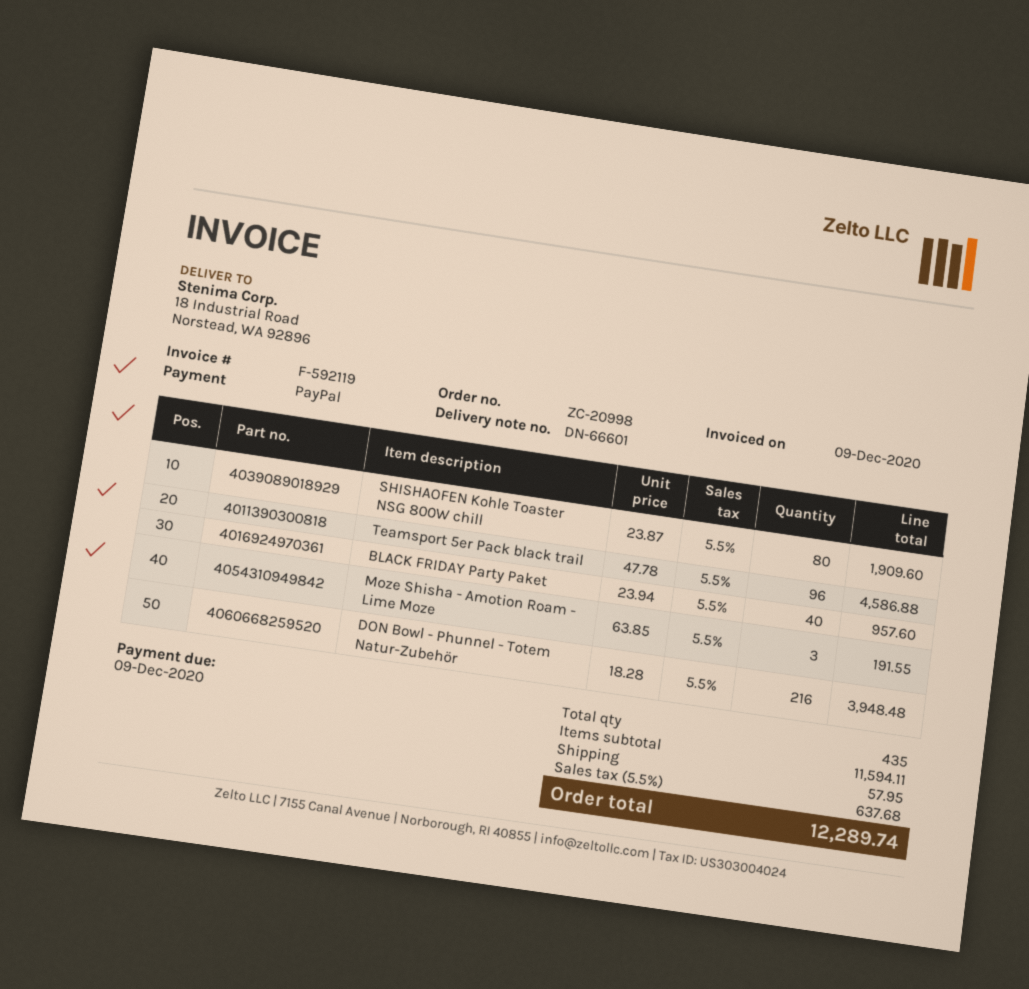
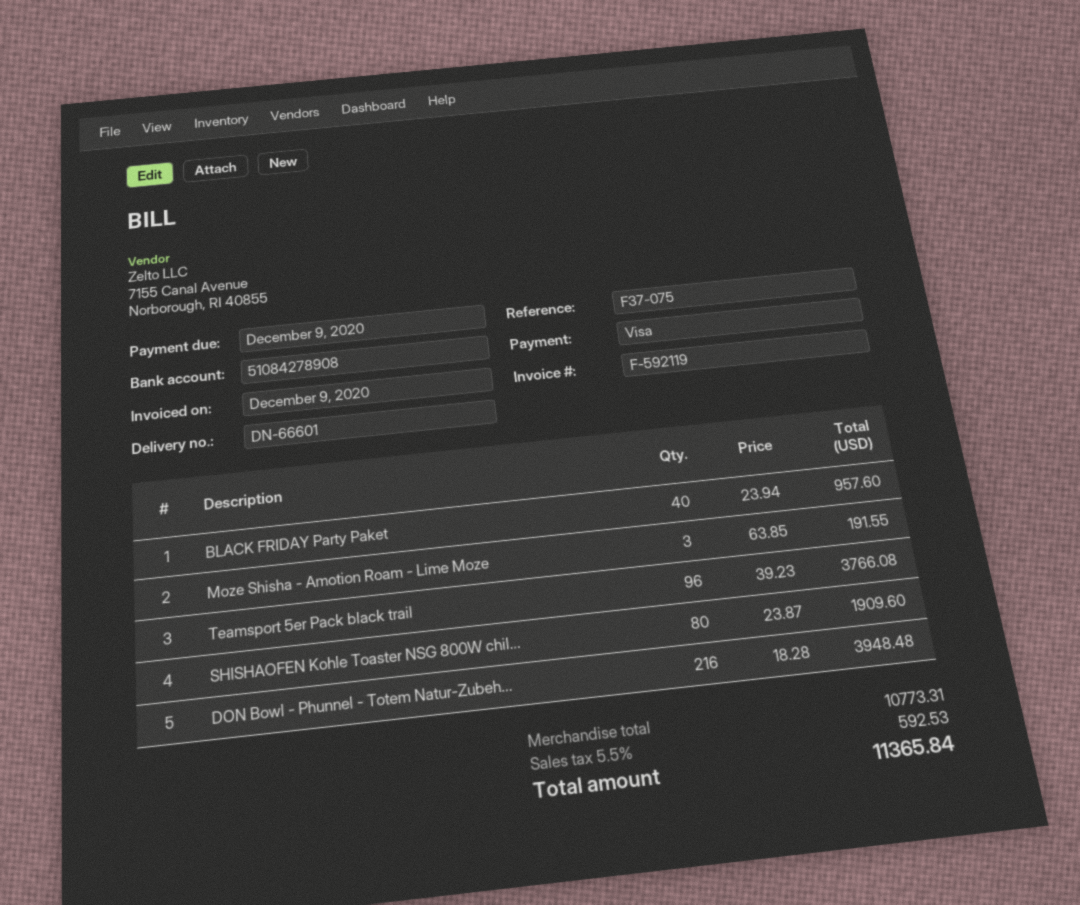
payment method: PayPal -> Visa
Teamsport 5er Pack black trail: 96 x 47.78 = 4586.88 -> 96 x 39.23 = 3766.08
subtotal: 11594.11 -> 10773.31
shipping: 57.95 -> none
tax: 5.5% = 637.68 -> 5.5% = 592.53
total: 12289.74 -> 11365.84

